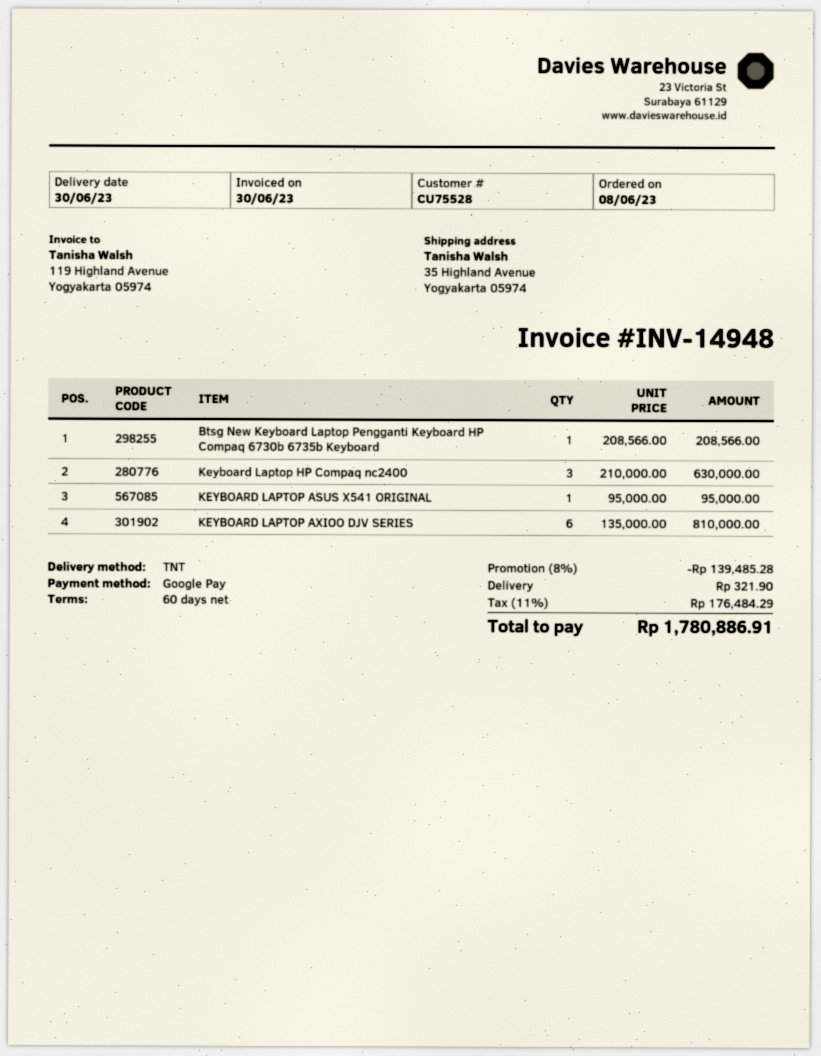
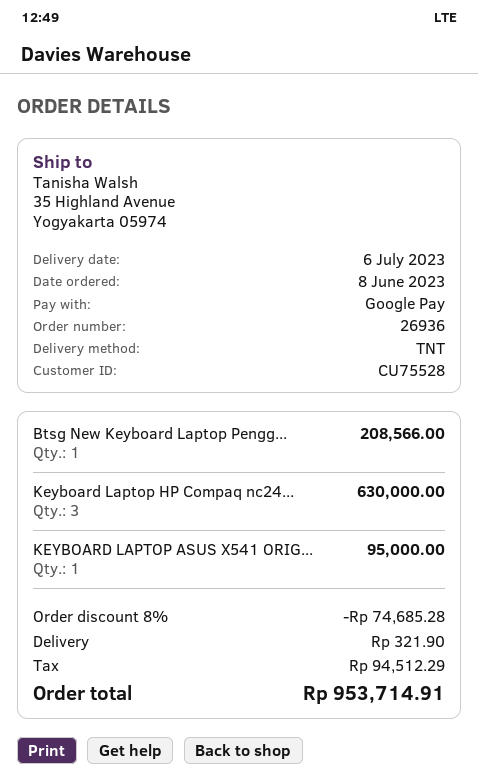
delivery date: 2023-06-30 -> 2023-07-06
KEYBOARD LAPTOP AXIOO DJV SERIES: 6 for 810000.00 -> none
discount: 8% = 139485.28 -> 8% = 74685.28
tax: 176484.29 -> 94512.29
total: 1780886.91 -> 953714.91

